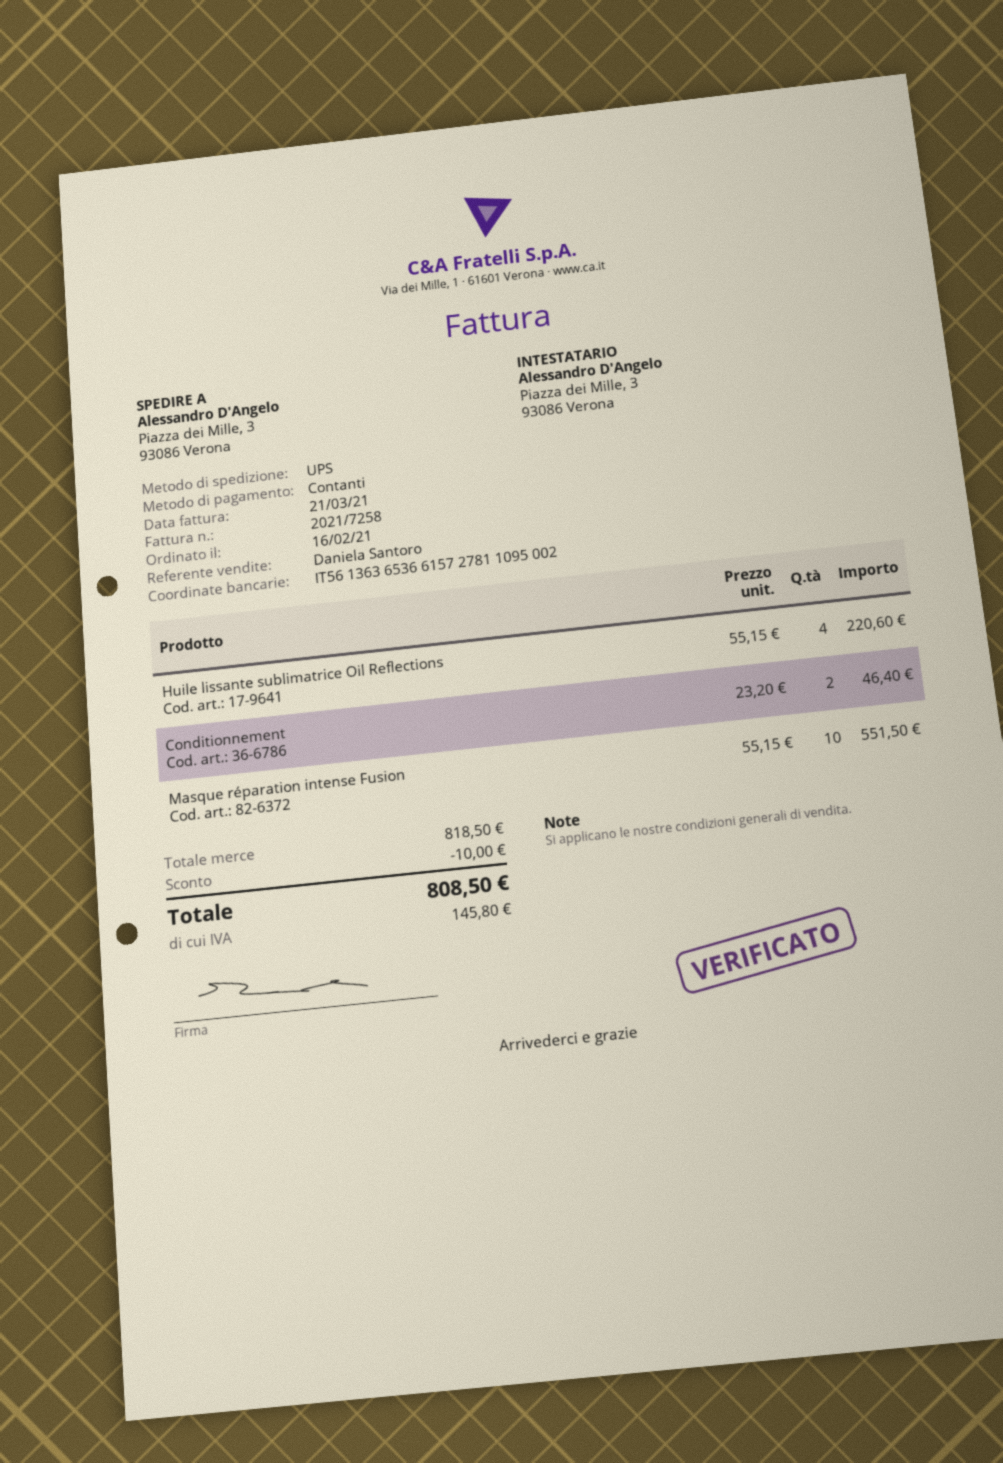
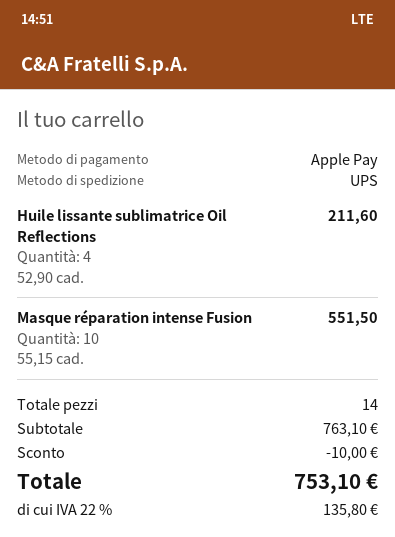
payment method: cash -> Apple Pay
Huile lissante sublimatrice Oil Reflections: 4 x 55.15 = 220.60 -> 4 x 52.90 = 211.60
Conditionnement: 2 x 23.20 = 46.40 -> none
subtotal: 818.50 -> 763.10
tax: 145.80 -> 135.80
total: 808.50 -> 753.10

